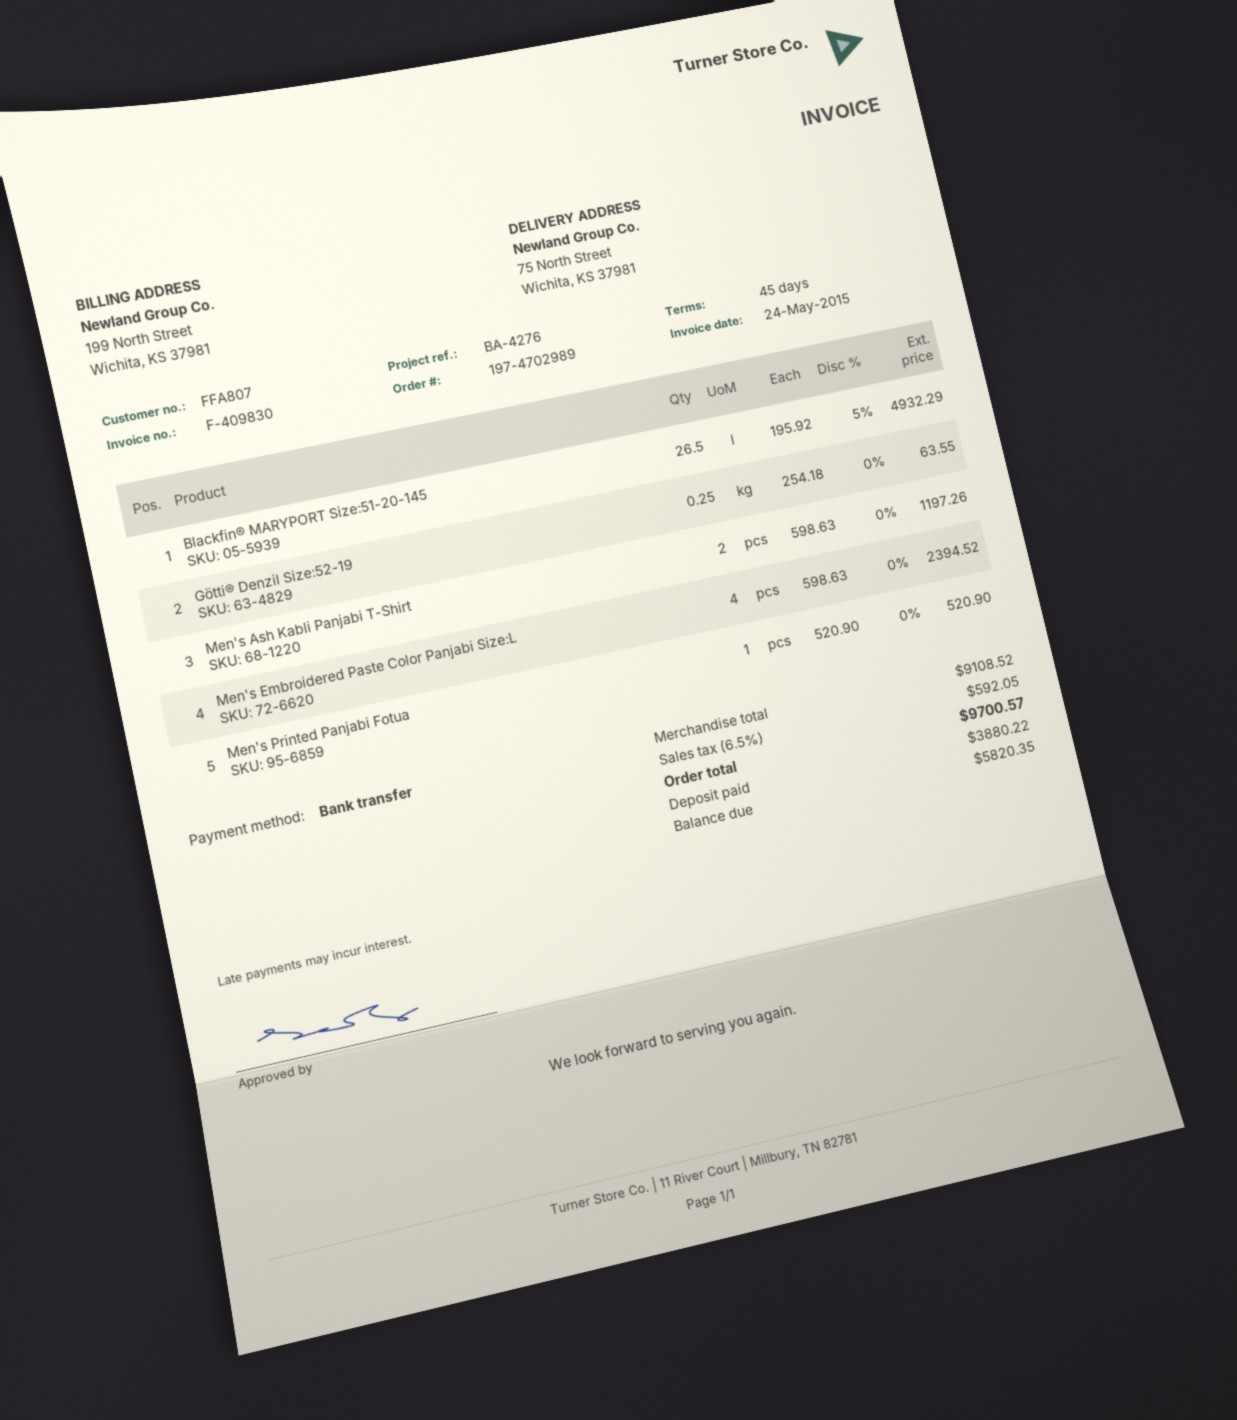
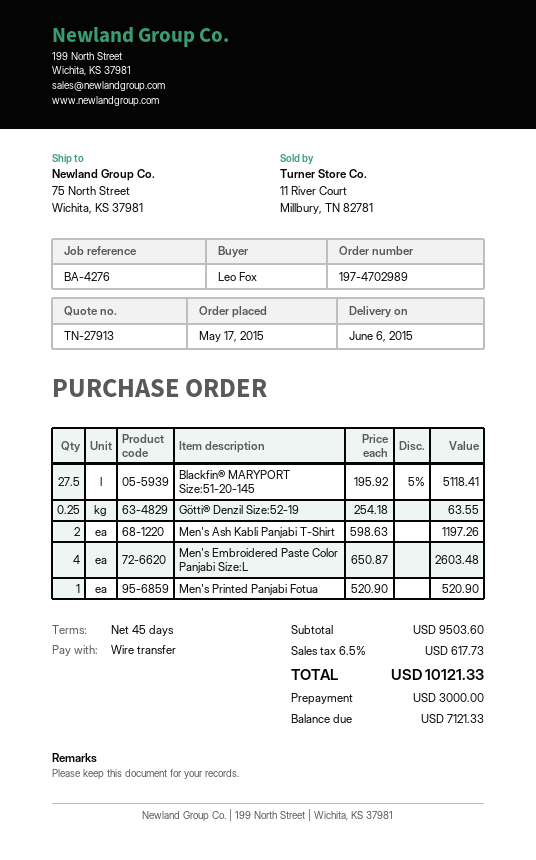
Blackfin® MARYPORT Size:51-20-145: 26.5 x 195.92 - 5% = 4932.29 -> 27.5 x 195.92 - 5% = 5118.41
Men's Embroidered Paste Color Panjabi Size:L: 4 x 598.63 = 2394.52 -> 4 x 650.87 = 2603.48
subtotal: 9108.52 -> 9503.60
tax: 6.5% = 592.05 -> 6.5% = 617.73
total: 9700.57 -> 10121.33
deposit: 3880.22 -> 3000.00
balance: 5820.35 -> 7121.33

